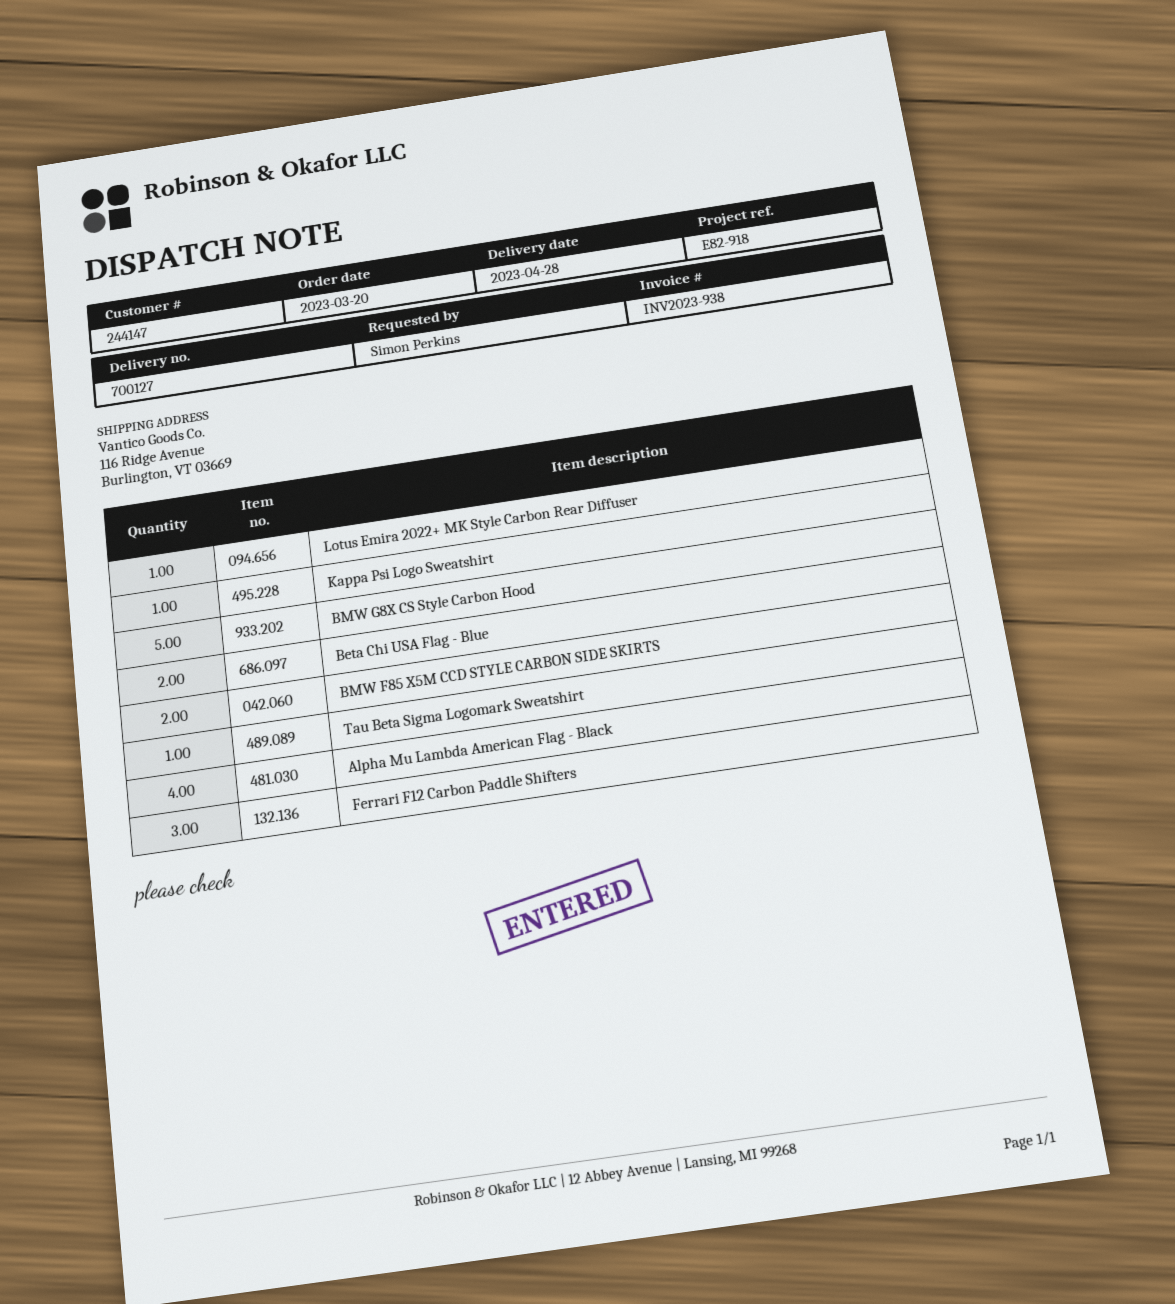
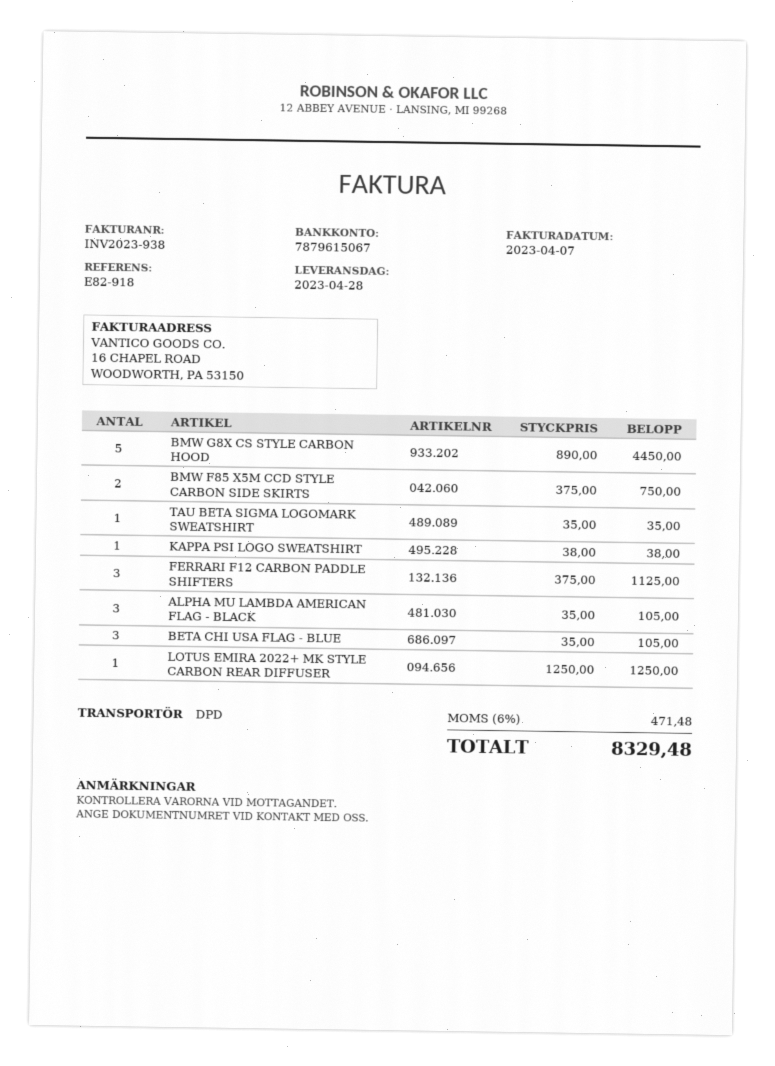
Beta Chi USA Flag - Blue: 2 -> 3
Alpha Mu Lambda American Flag - Black: 4 -> 3

